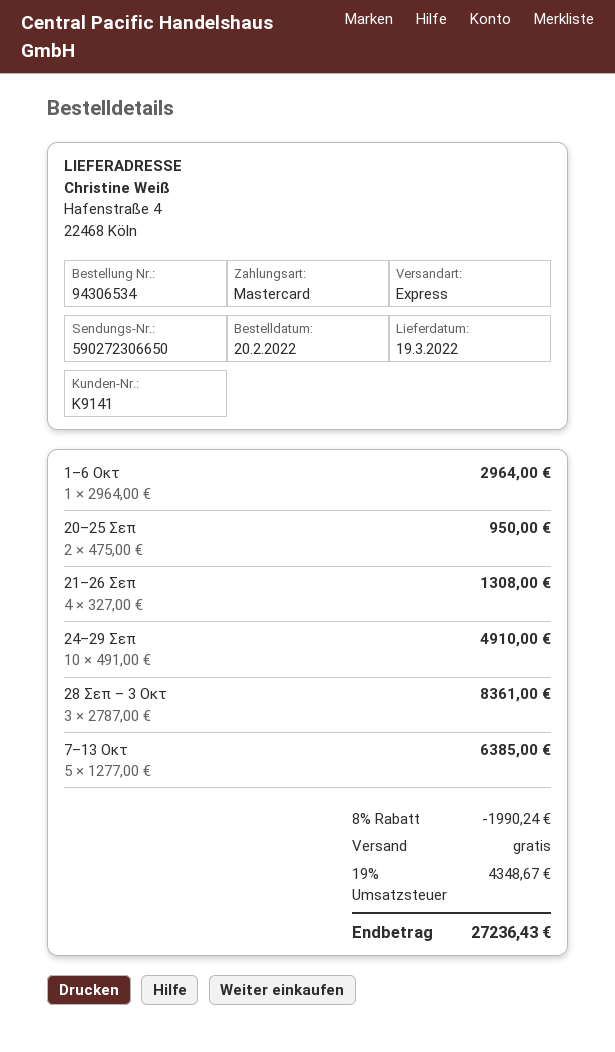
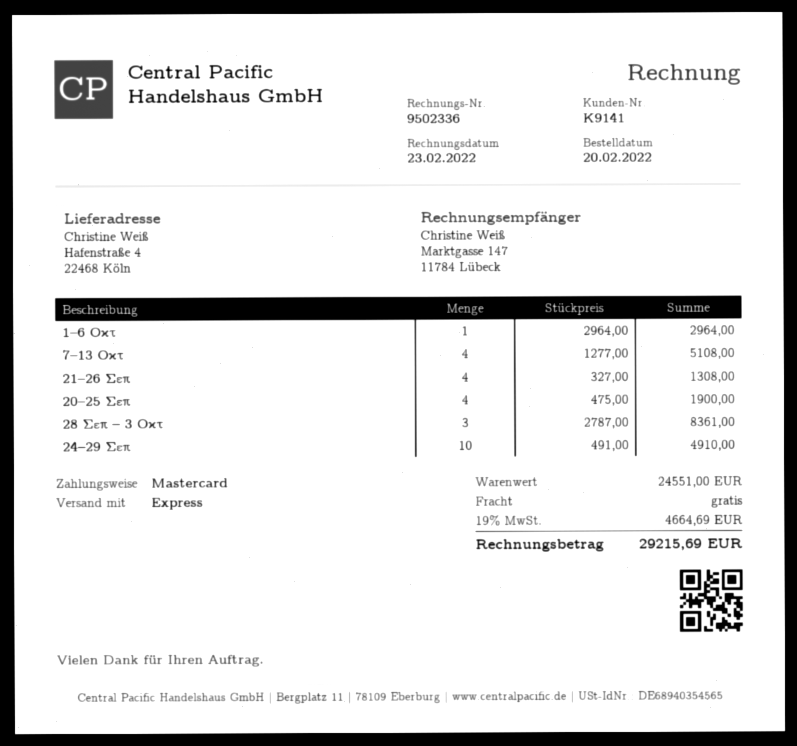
20–25 Σεπ: 2 x 475.00 = 950.00 -> 4 x 475.00 = 1900.00
7–13 Οκτ: 5 x 1277.00 = 6385.00 -> 4 x 1277.00 = 5108.00
discount: 8% = 1990.24 -> none
tax: 19% = 4348.67 -> 19% = 4664.69
total: 27236.43 -> 29215.69

